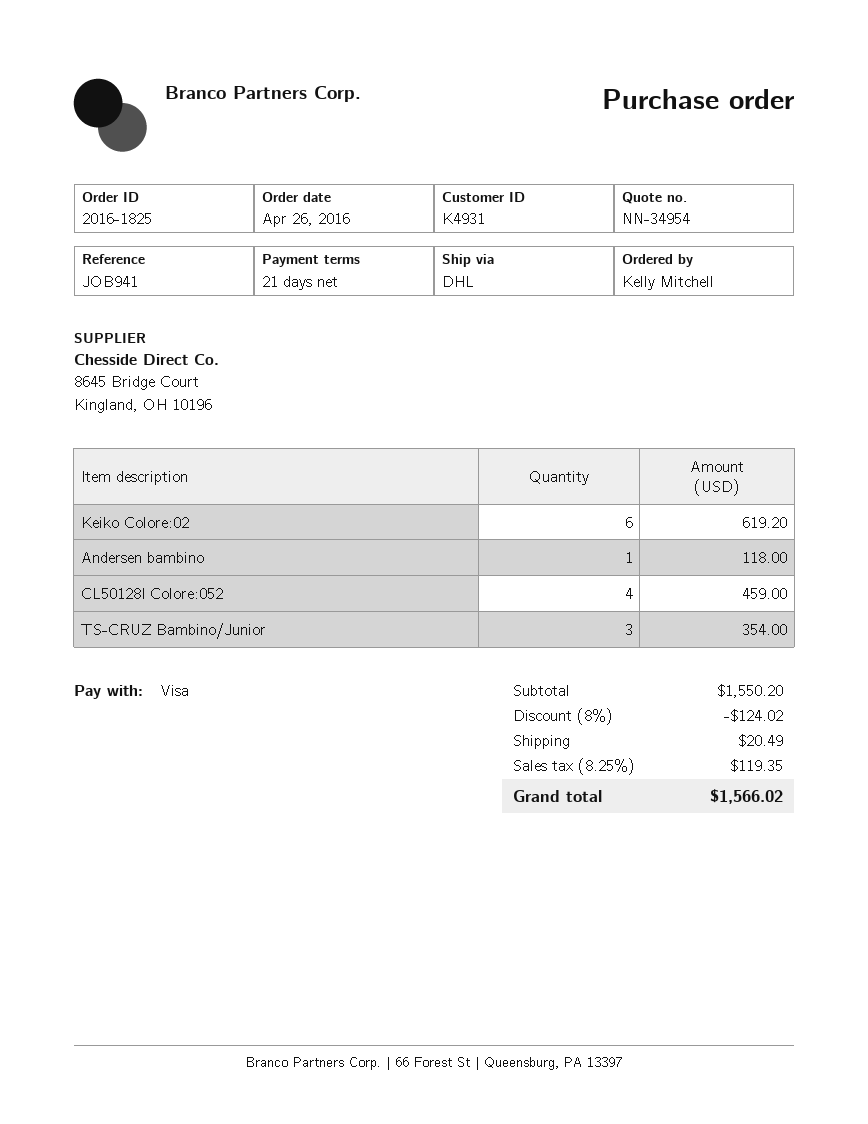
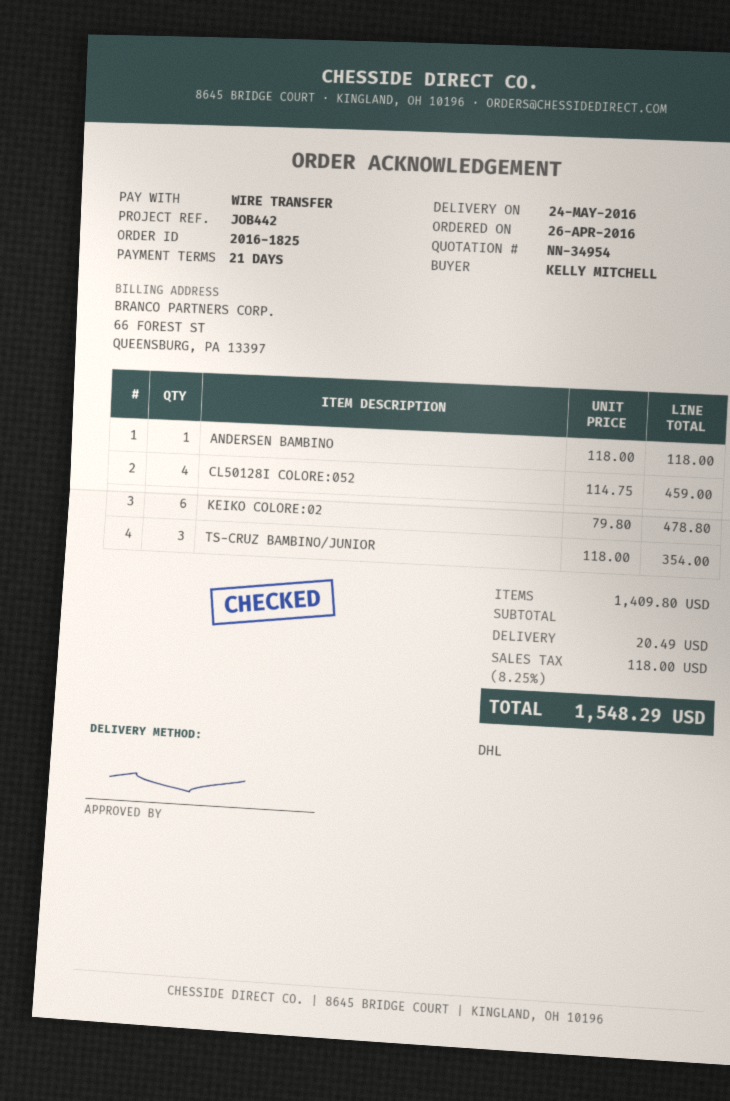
reference: JOB941 -> JOB442
payment method: Visa -> bank transfer
Keiko Colore:02: 6 for 619.20 -> 6 for 478.80
subtotal: 1550.20 -> 1409.80
discount: 8% = 124.02 -> none
tax: 8.25% = 119.35 -> 8.25% = 118.00
total: 1566.02 -> 1548.29

